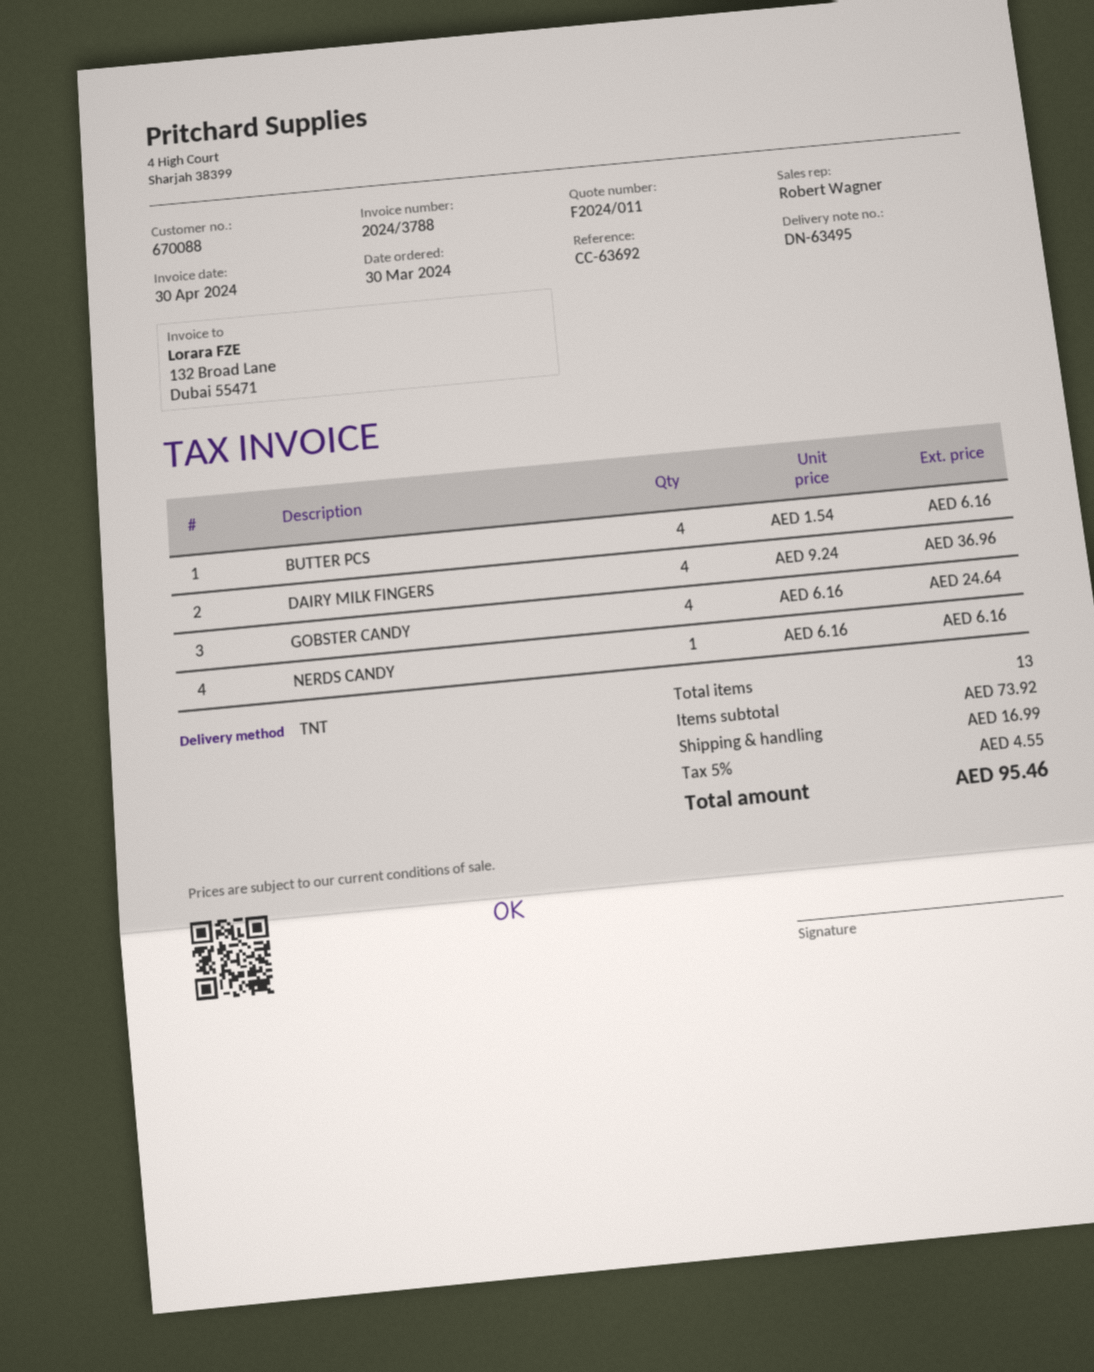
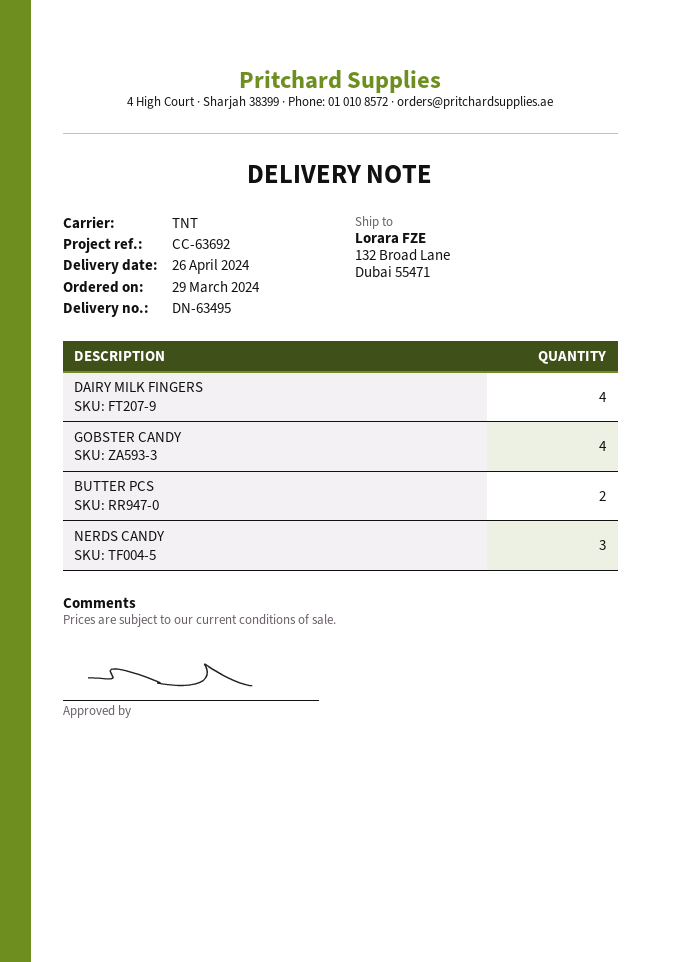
order date: 2024-03-30 -> 2024-03-29
BUTTER PCS: 4 -> 2
NERDS CANDY: 1 -> 3

